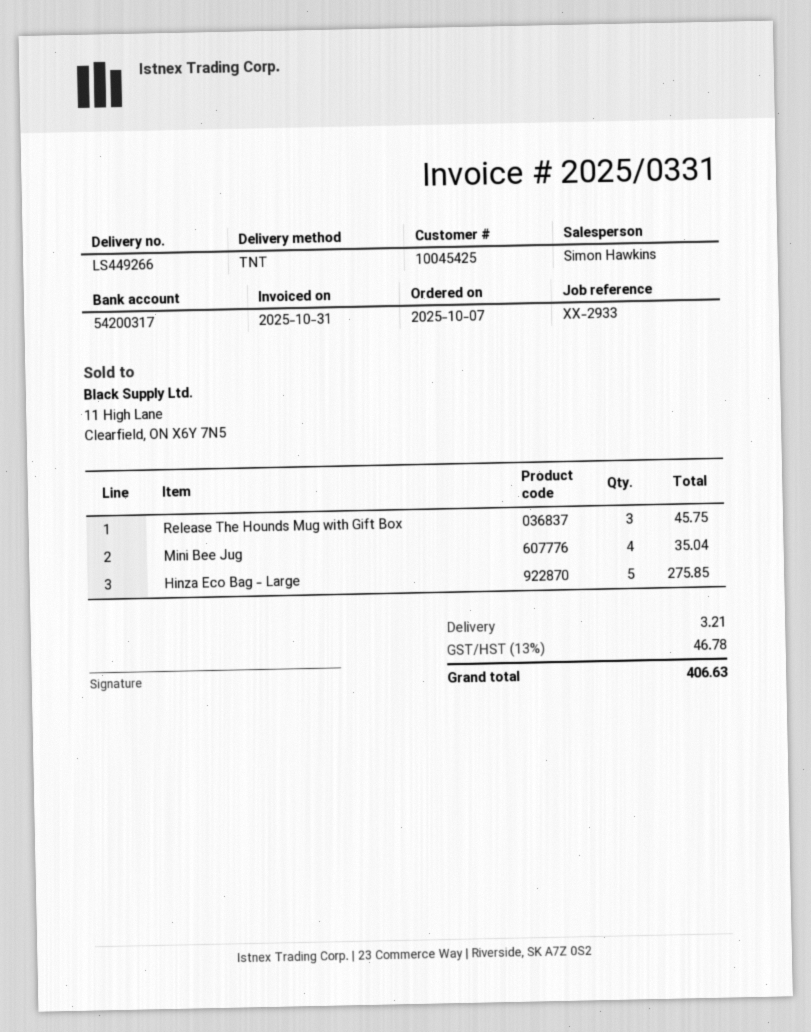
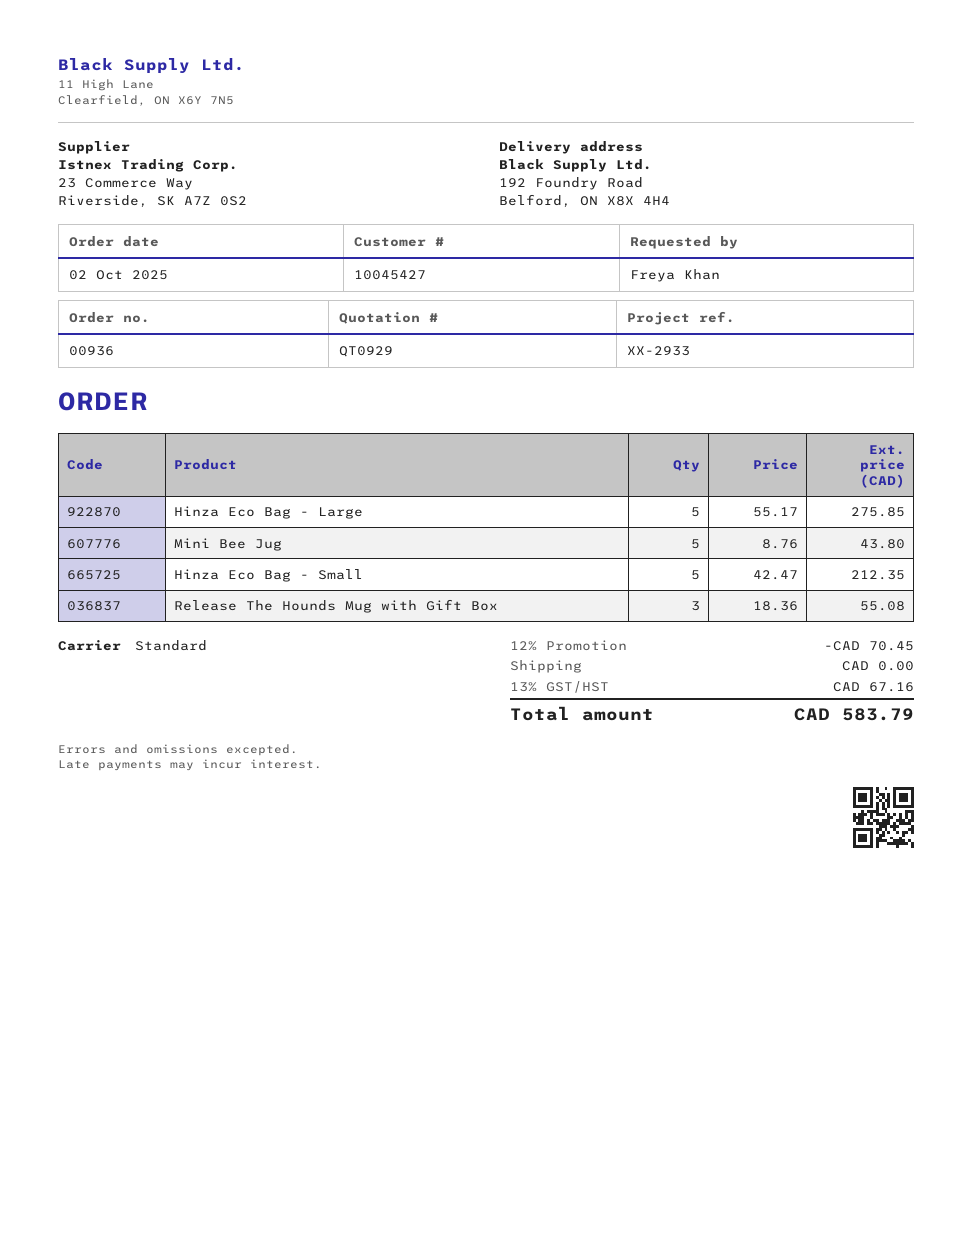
order date: 2025-10-07 -> 2025-10-02
customer number: 10045425 -> 10045427
shipping method: TNT -> standard
Release The Hounds Mug with Gift Box: 3 for 45.75 -> 3 for 55.08
Mini Bee Jug: 4 for 35.04 -> 5 for 43.80
Hinza Eco Bag - Small: none -> 5 for 212.35
discount: none -> 12% = 70.45
shipping: 3.21 -> 0.00
tax: 13% = 46.78 -> 13% = 67.16
total: 406.63 -> 583.79

